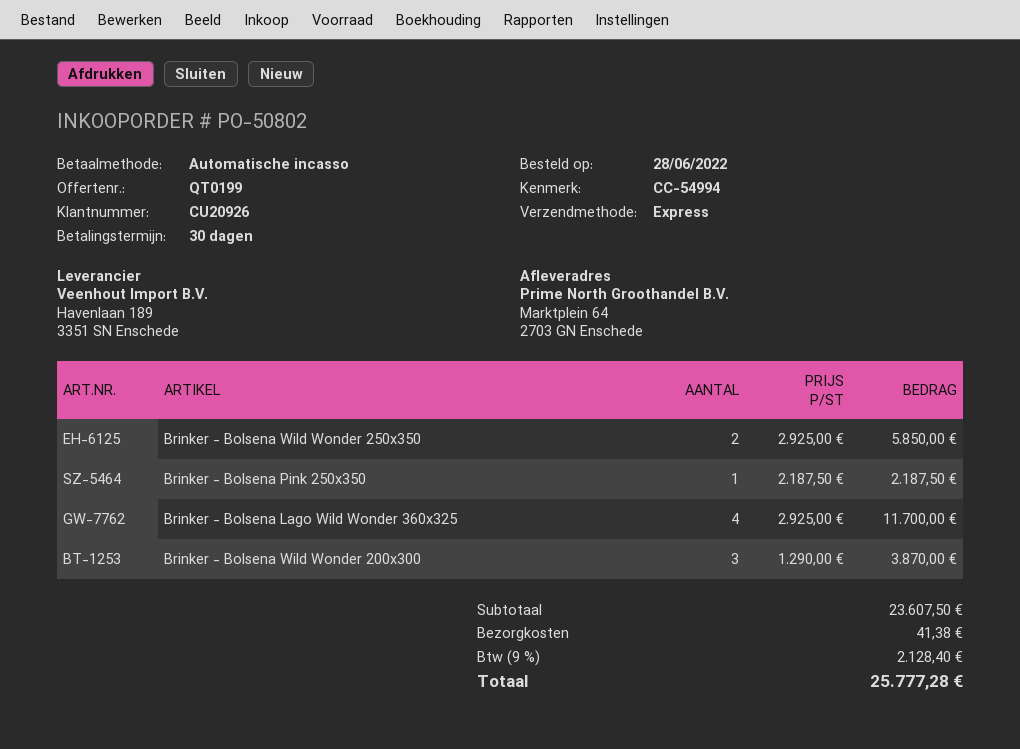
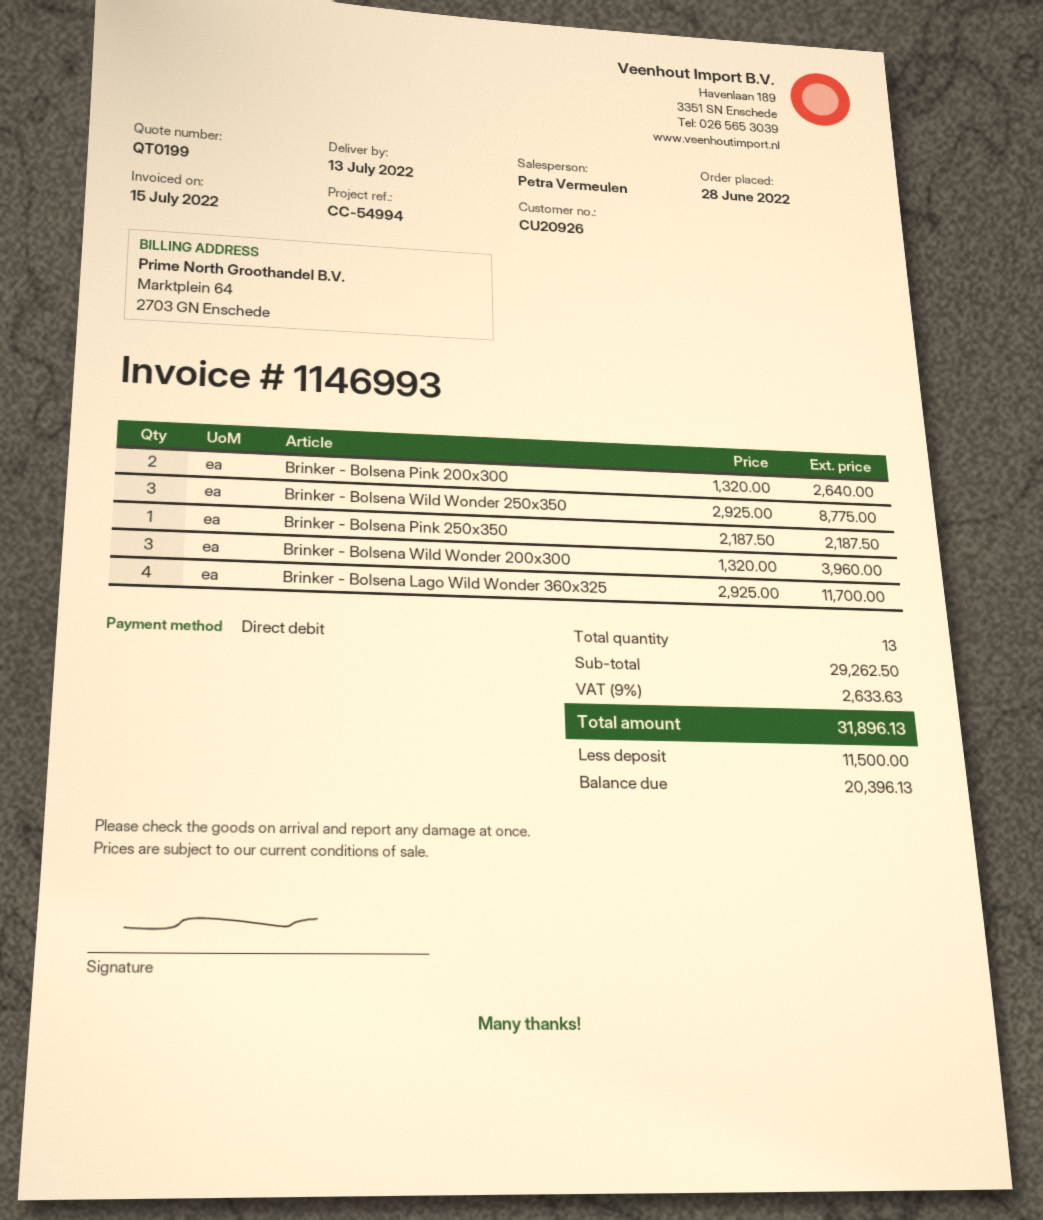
Brinker - Bolsena Wild Wonder 250x350: 2 x 2925.00 = 5850.00 -> 3 x 2925.00 = 8775.00
Brinker - Bolsena Wild Wonder 200x300: 3 x 1290.00 = 3870.00 -> 3 x 1320.00 = 3960.00
Brinker - Bolsena Pink 200x300: none -> 2 x 1320.00 = 2640.00
subtotal: 23607.50 -> 29262.50
shipping: 41.38 -> none
tax: 9% = 2128.40 -> 9% = 2633.63
total: 25777.28 -> 31896.13

